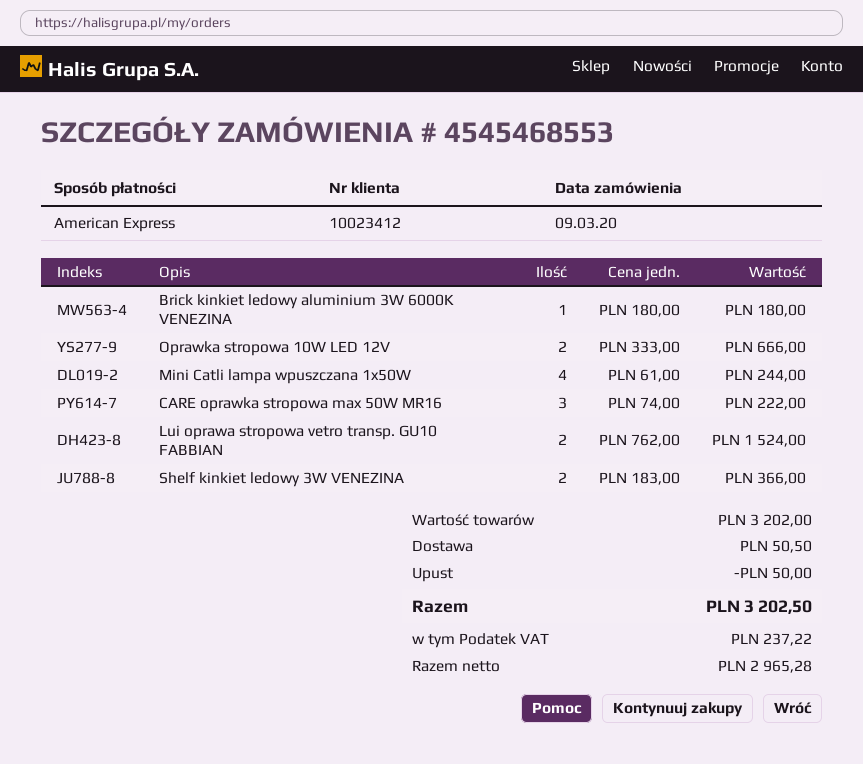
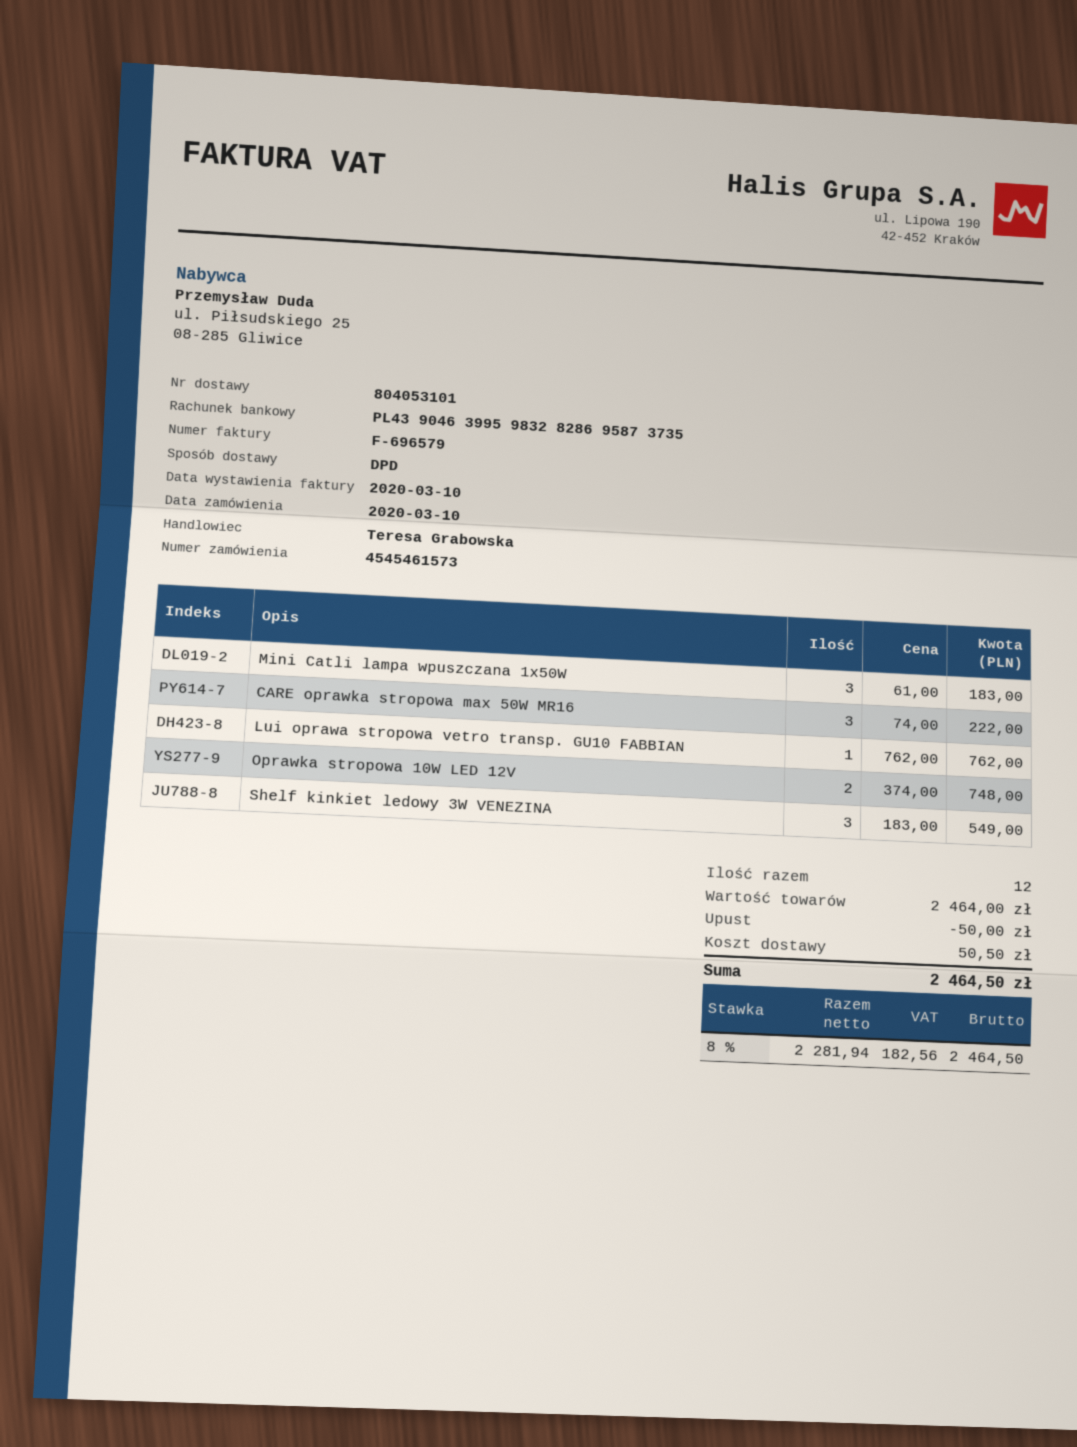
order number: 4545468553 -> 4545461573
order date: 2020-03-09 -> 2020-03-10
Brick kinkiet ledowy aluminium 3W 6000K VENEZINA: 1 x 180.00 = 180.00 -> none
Oprawka stropowa 10W LED 12V: 2 x 333.00 = 666.00 -> 2 x 374.00 = 748.00
Mini Catli lampa wpuszczana 1x50W: 4 x 61.00 = 244.00 -> 3 x 61.00 = 183.00
Lui oprawa stropowa vetro transp. GU10 FABBIAN: 2 x 762.00 = 1524.00 -> 1 x 762.00 = 762.00
Shelf kinkiet ledowy 3W VENEZINA: 2 x 183.00 = 366.00 -> 3 x 183.00 = 549.00
subtotal: 3202.00 -> 2464.00
net: 2965.28 -> 2281.94
tax: 237.22 -> 182.56
total: 3202.50 -> 2464.50

